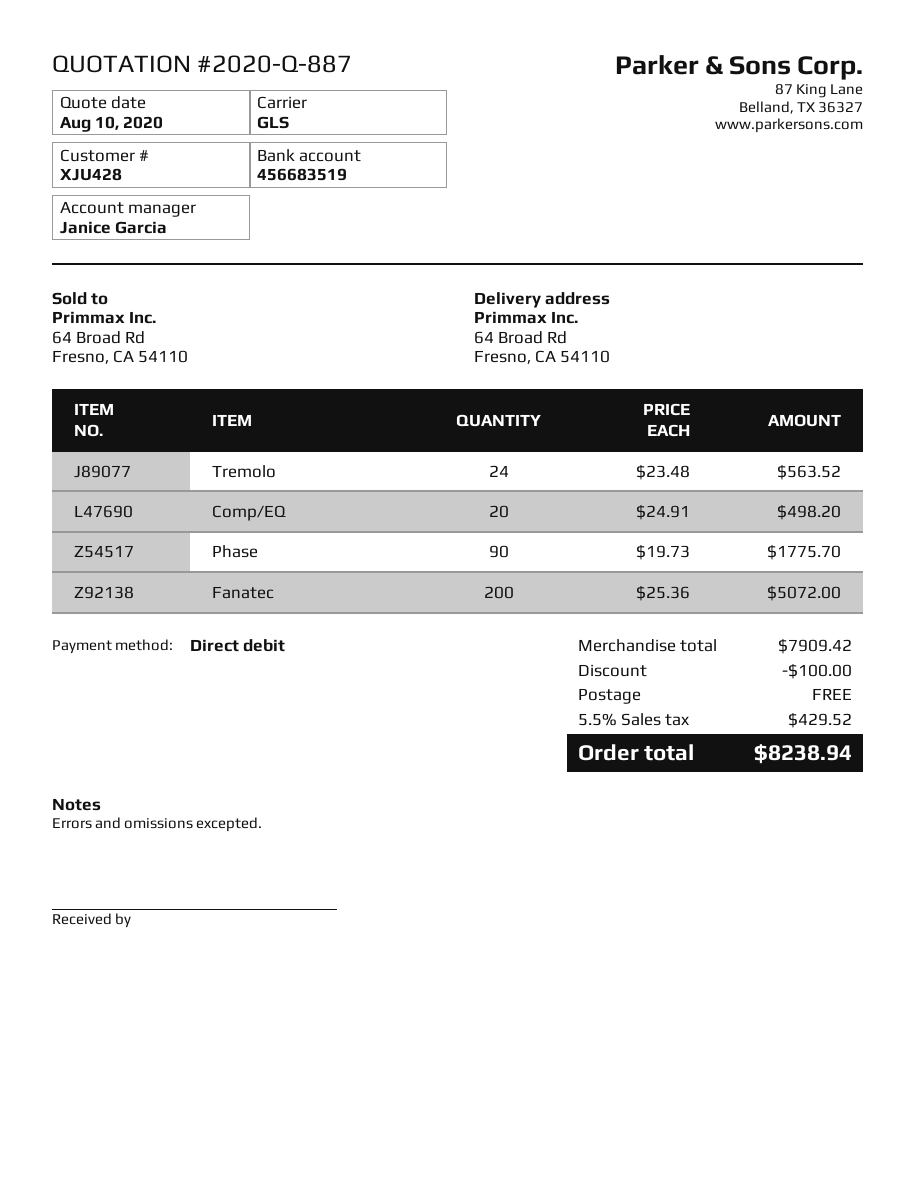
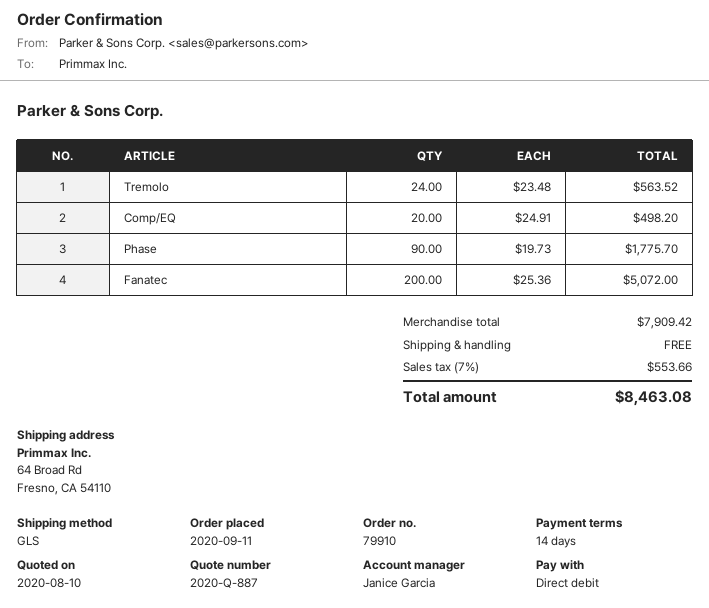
discount: 100.00 -> none
tax: 5.5% = 429.52 -> 7% = 553.66
total: 8238.94 -> 8463.08

